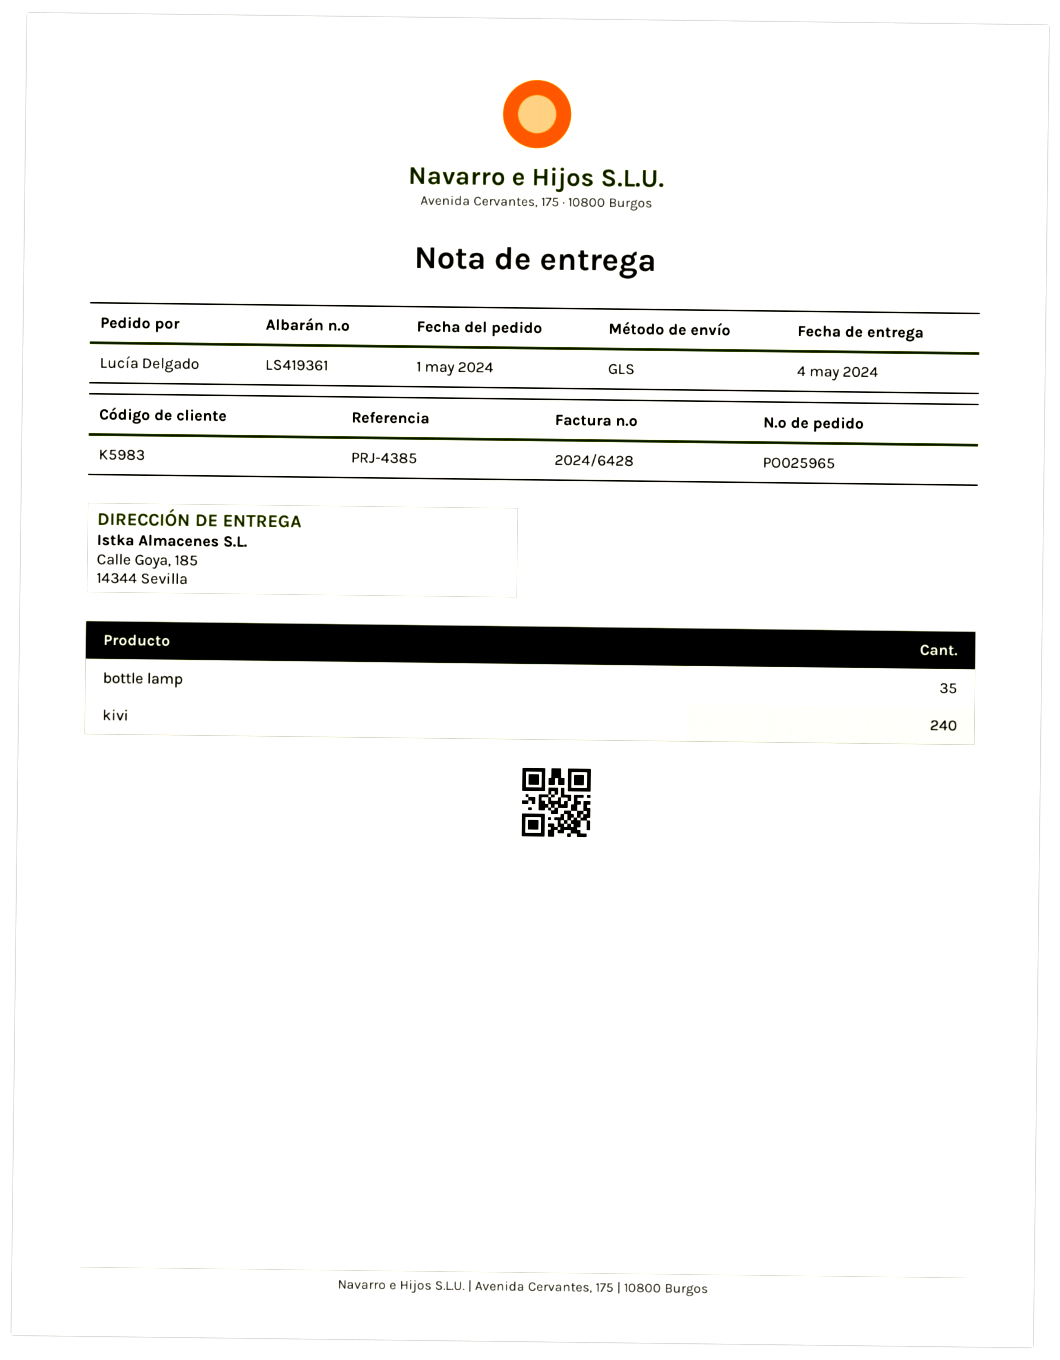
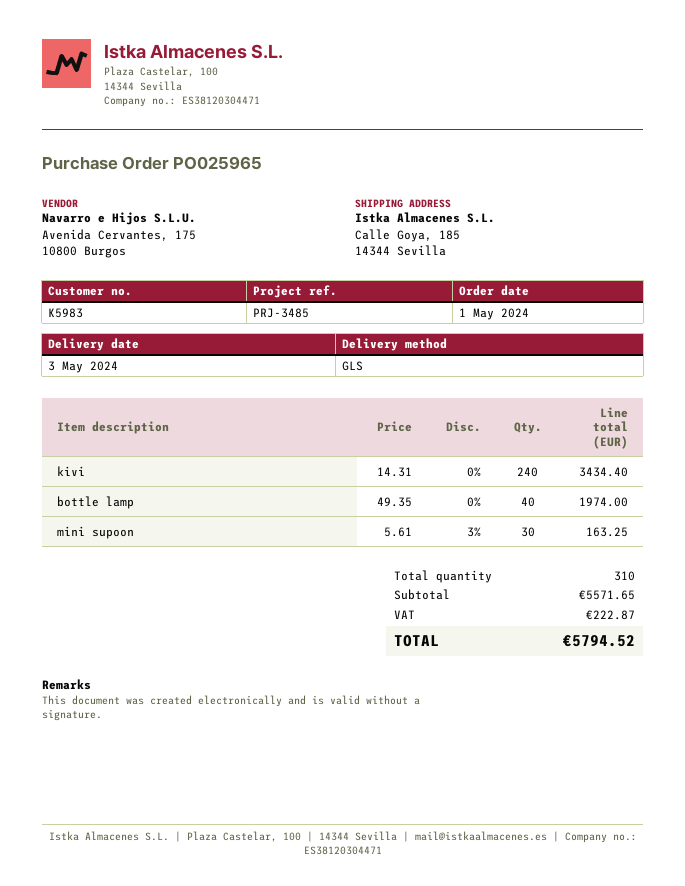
delivery date: 2024-05-04 -> 2024-05-03
reference: PRJ-4385 -> PRJ-3485
bottle lamp: 35 -> 40
mini supoon: none -> 30

